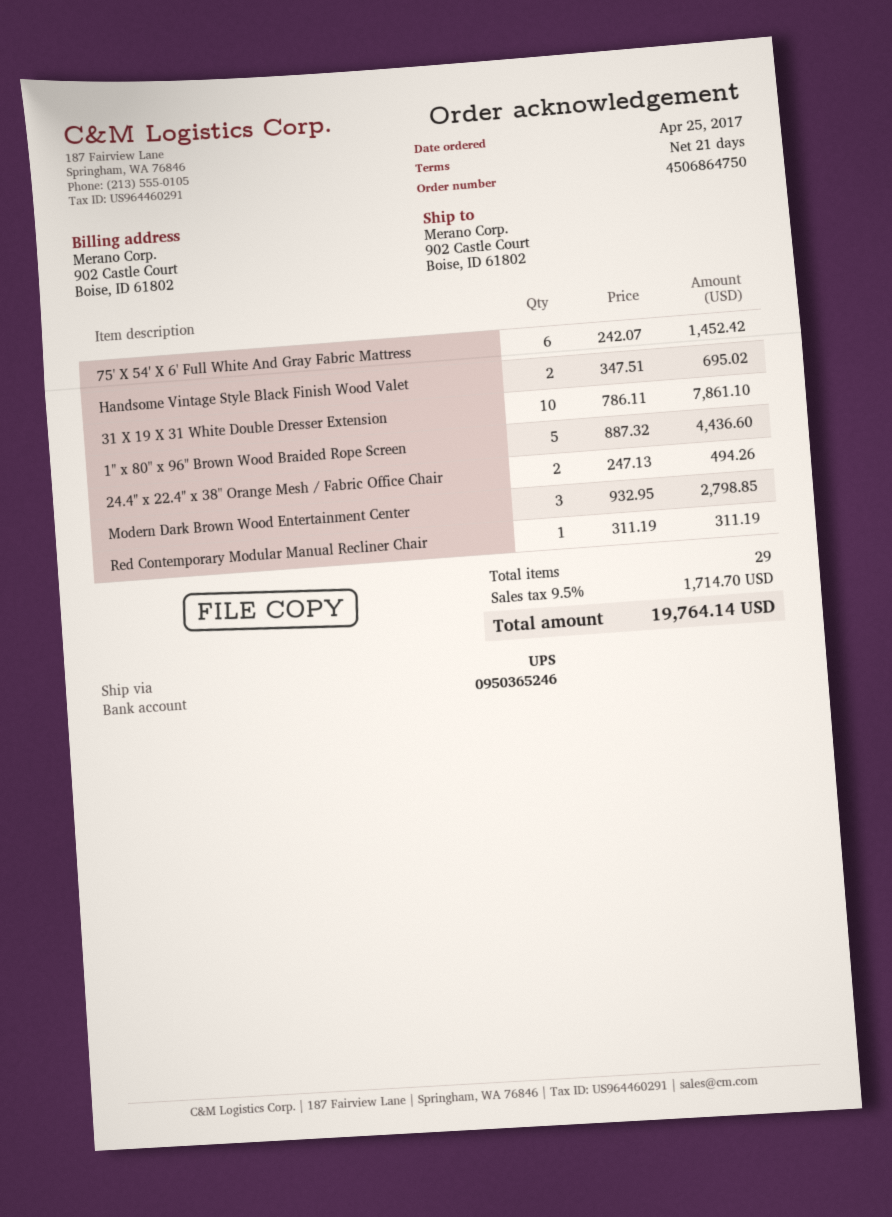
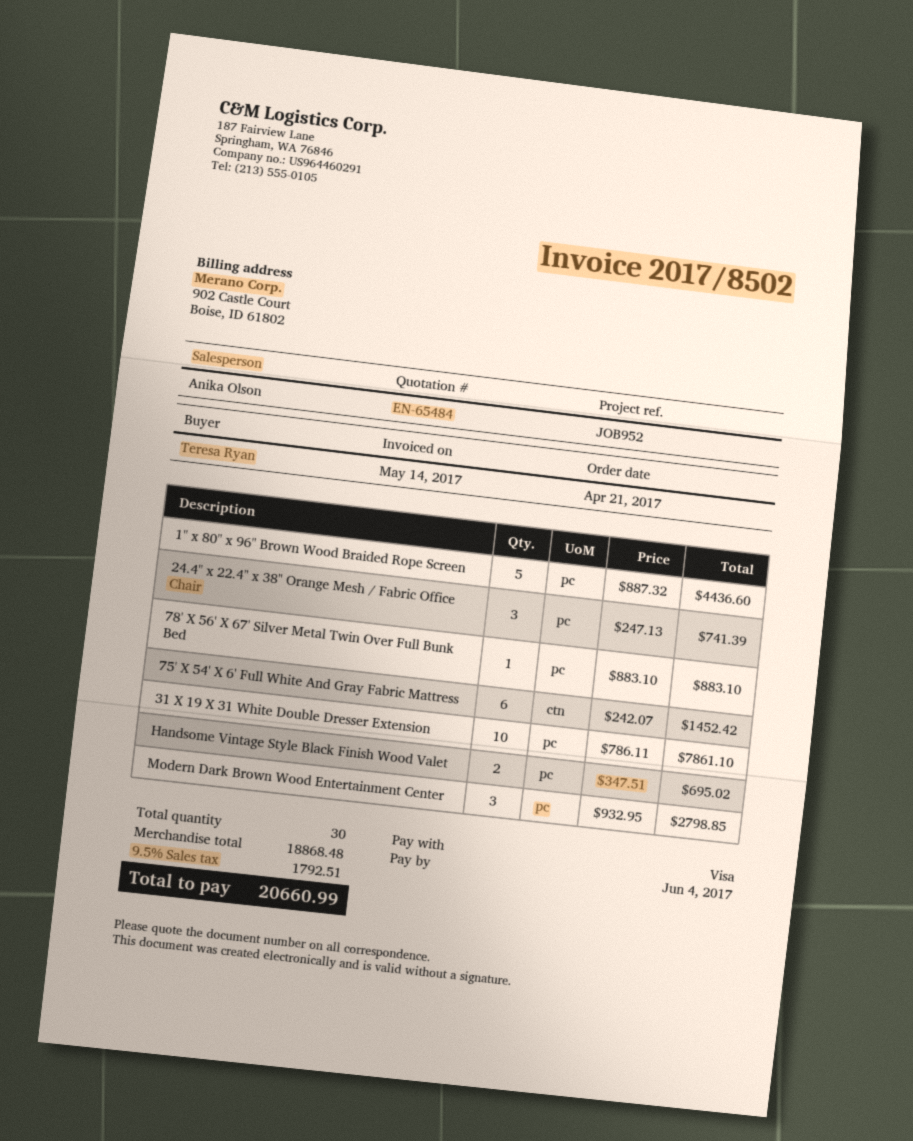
order date: 2017-04-25 -> 2017-04-21
24.4" x 22.4" x 38" Orange Mesh / Fabric Office Chair: 2 x 247.13 = 494.26 -> 3 x 247.13 = 741.39
Red Contemporary Modular Manual Recliner Chair: 1 x 311.19 = 311.19 -> none
78' X 56' X 67' Silver Metal Twin Over Full Bunk Bed: none -> 1 x 883.10 = 883.10
total quantity: 29 -> 30
tax: 9.5% = 1714.70 -> 9.5% = 1792.51
total: 19764.14 -> 20660.99

